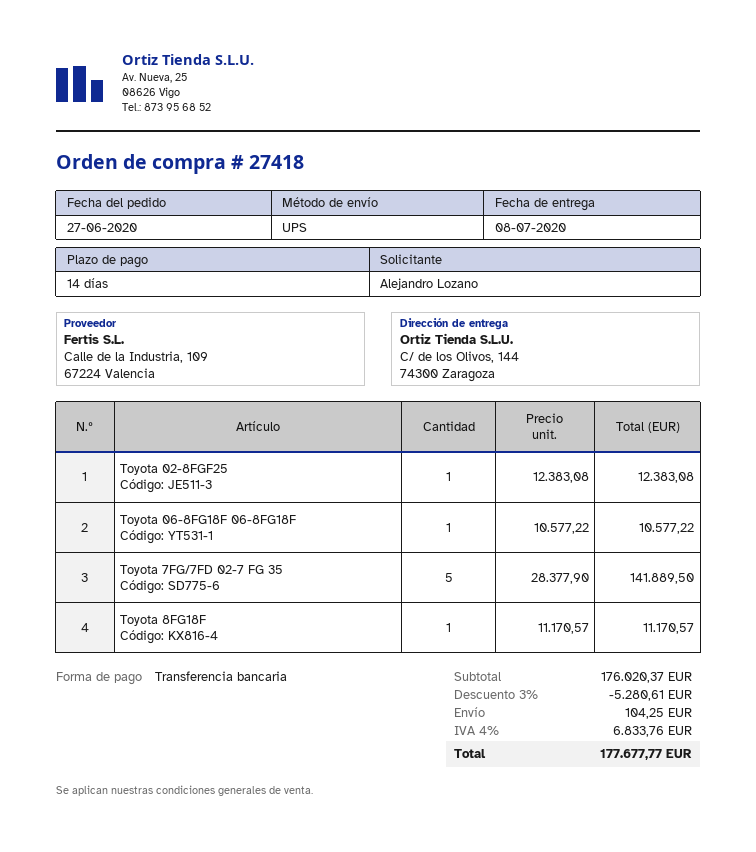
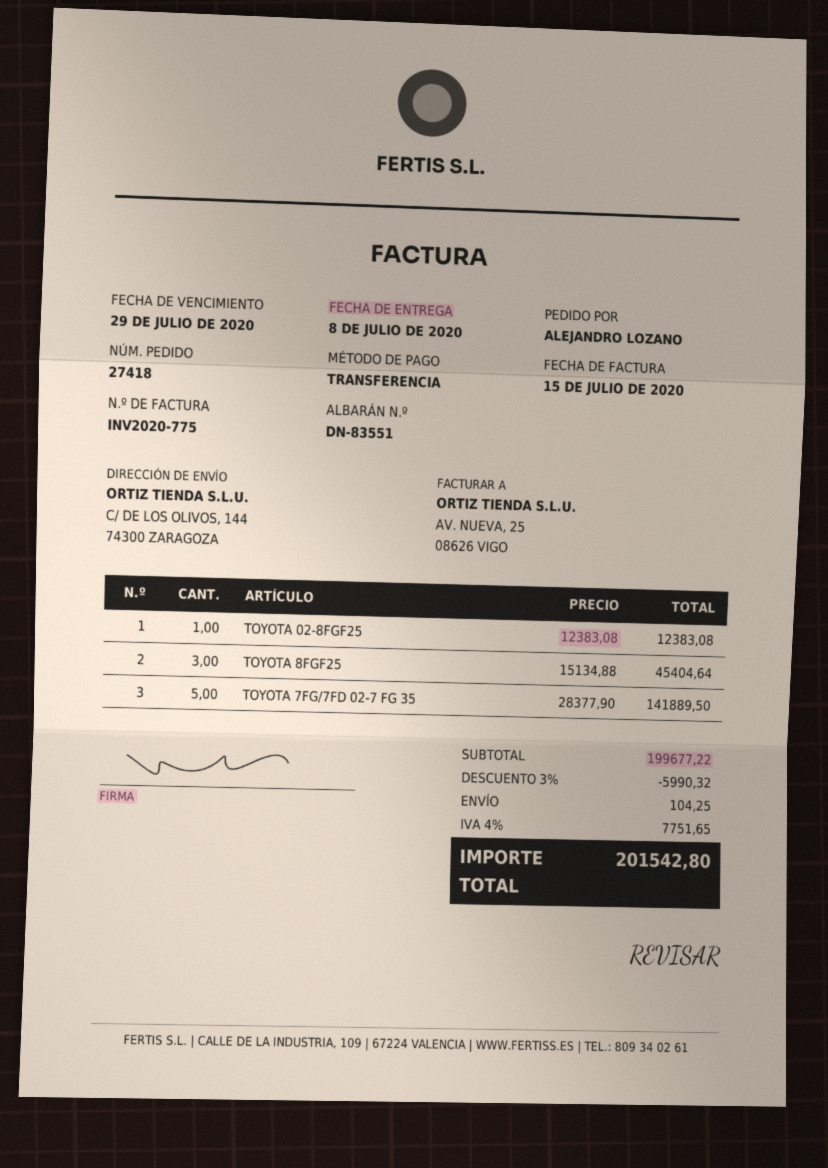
Toyota 06-8FG18F 06-8FG18F: 1 x 10577.22 = 10577.22 -> none
Toyota 8FG18F: 1 x 11170.57 = 11170.57 -> none
TOYOTA 8FGF25: none -> 3 x 15134.88 = 45404.64
subtotal: 176020.37 -> 199677.22
discount: 3% = 5280.61 -> 3% = 5990.32
tax: 4% = 6833.76 -> 4% = 7751.65
total: 177677.77 -> 201542.80

